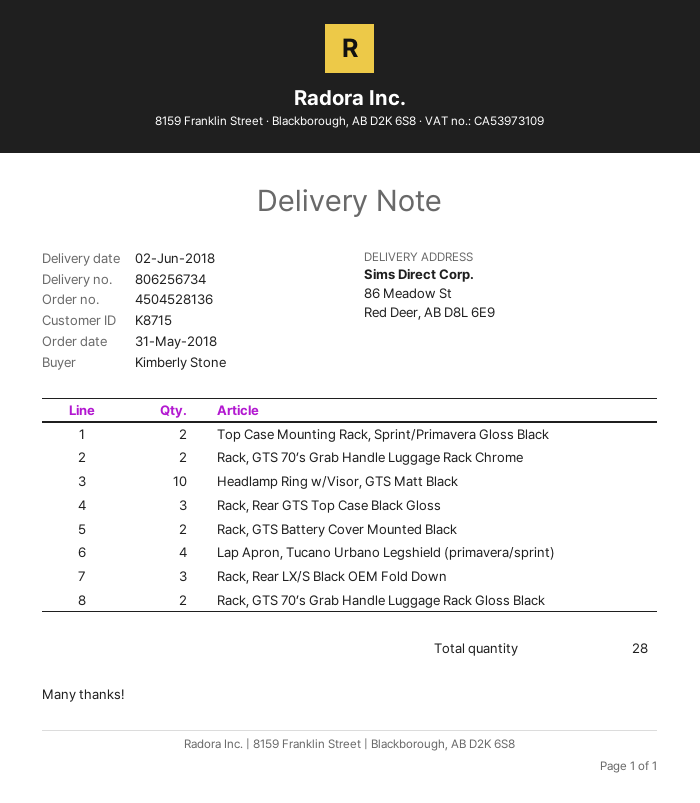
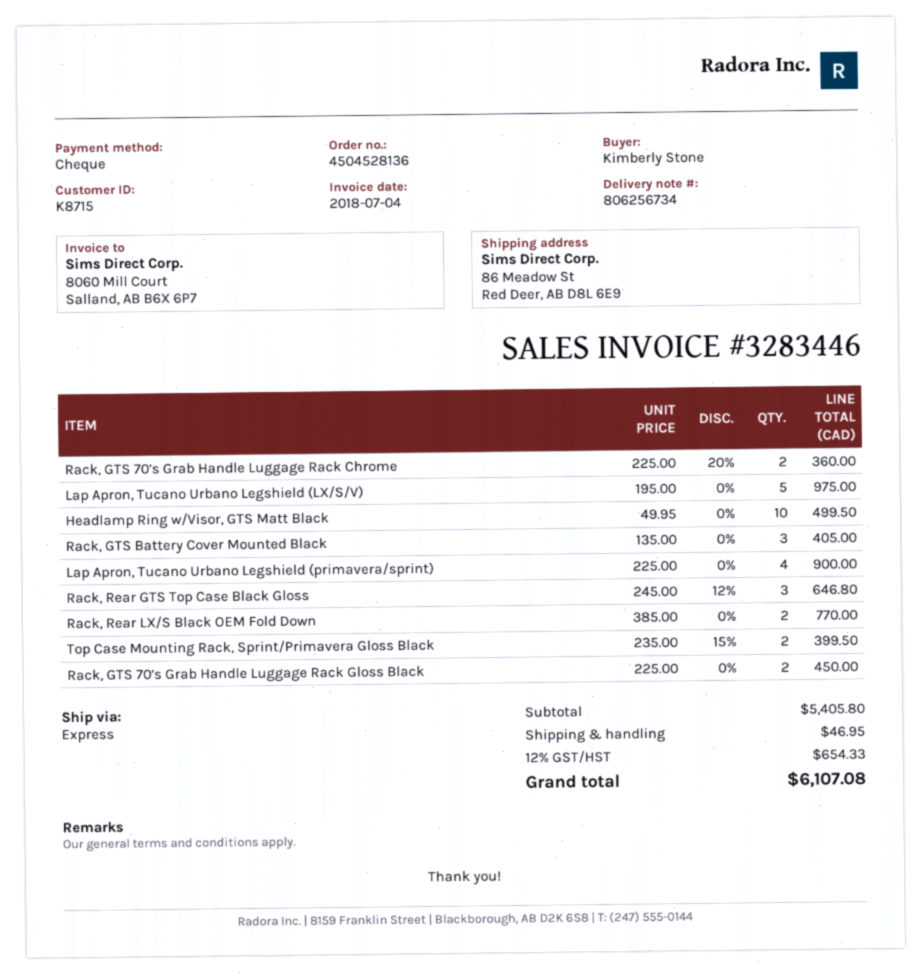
Rack, GTS Battery Cover Mounted Black: 2 -> 3
Rack, Rear LX/S Black OEM Fold Down: 3 -> 2
Lap Apron, Tucano Urbano Legshield (LX/S/V): none -> 5

